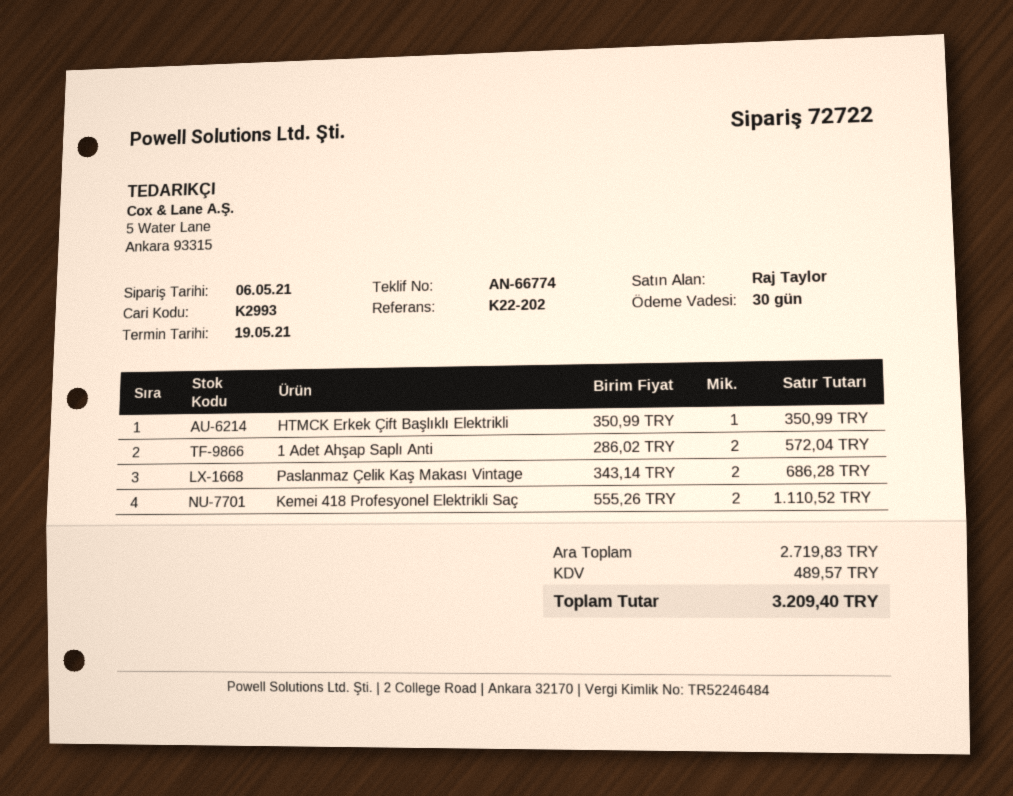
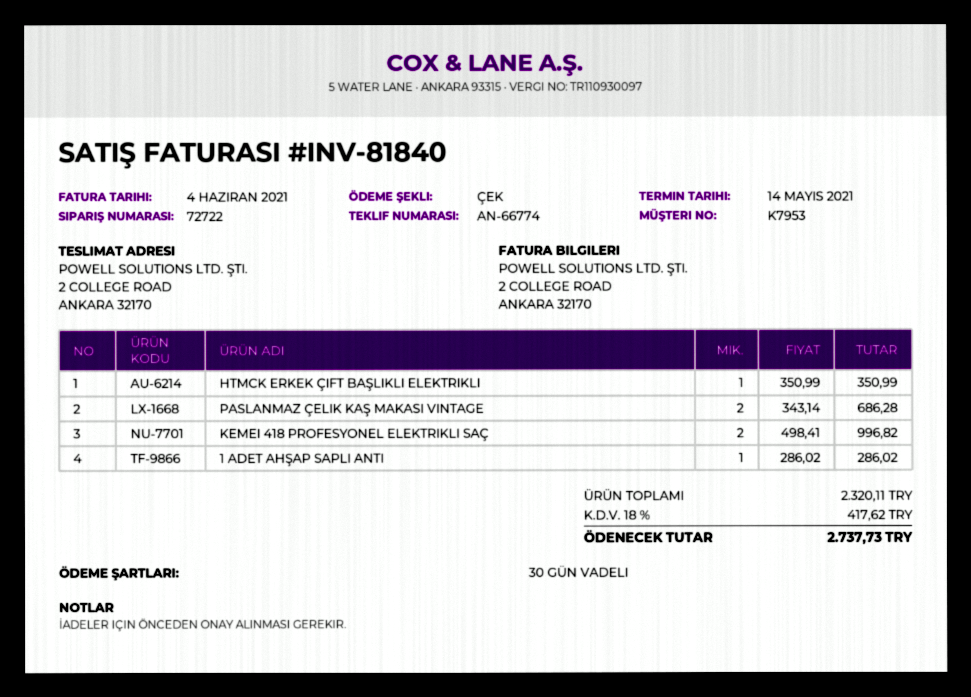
delivery date: 2021-05-19 -> 2021-05-14
customer number: K2993 -> K7953
1 Adet Ahşap Saplı Anti: 2 x 286.02 = 572.04 -> 1 x 286.02 = 286.02
Kemei 418 Profesyonel Elektrikli Saç: 2 x 555.26 = 1110.52 -> 2 x 498.41 = 996.82
subtotal: 2719.83 -> 2320.11
tax: 489.57 -> 417.62
total: 3209.40 -> 2737.73

